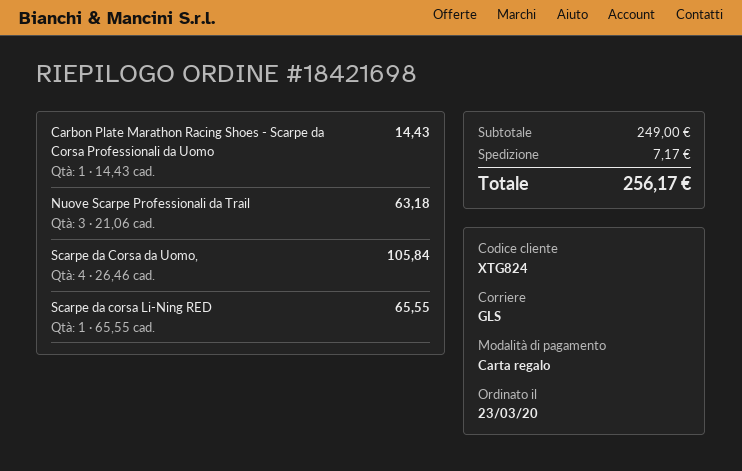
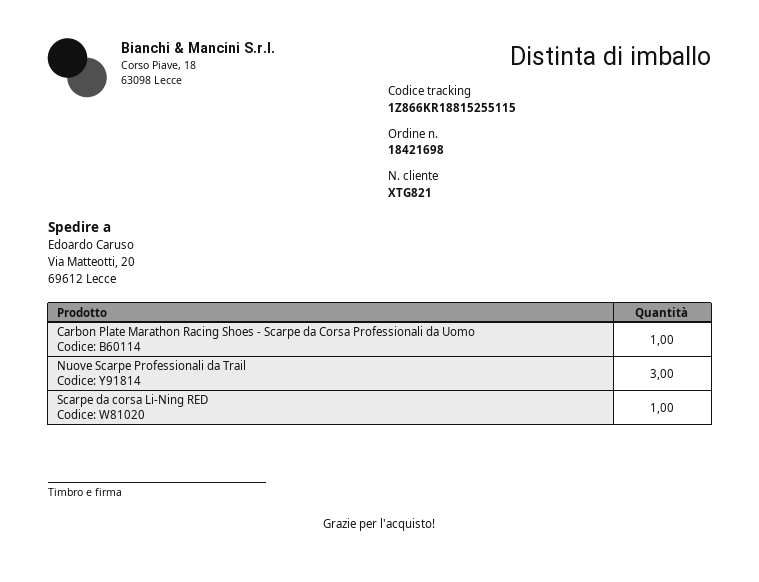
customer number: XTG824 -> XTG821
Scarpe da Corsa da Uomo,: 4 -> none

